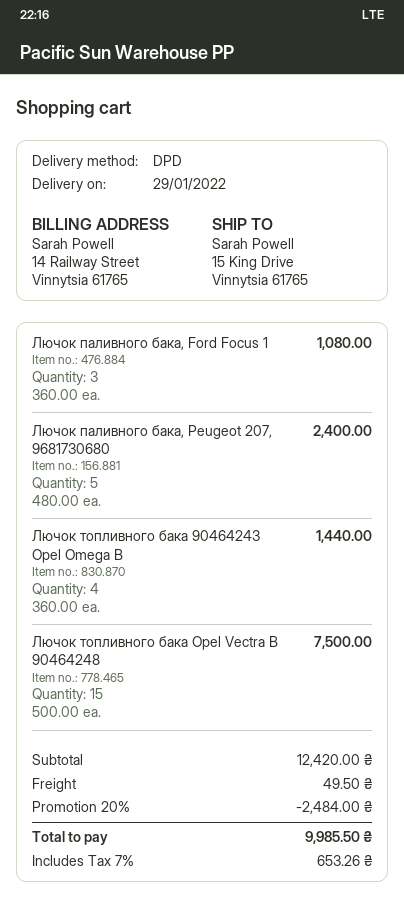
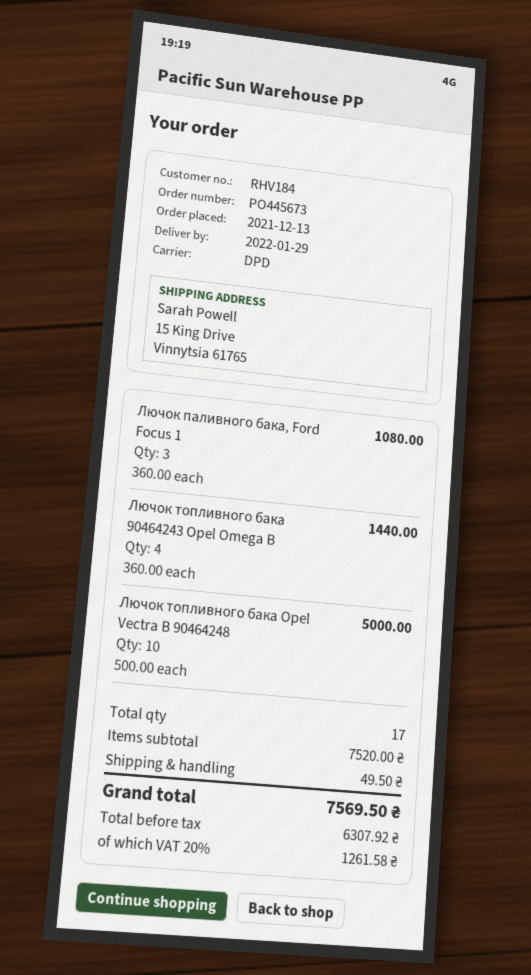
Лючок паливного бака, Peugeot 207, 9681730680: 5 x 480.00 = 2400.00 -> none
Лючок топливного бака Opel Vectra B 90464248: 15 x 500.00 = 7500.00 -> 10 x 500.00 = 5000.00
subtotal: 12420.00 -> 7520.00
discount: 20% = 2484.00 -> none
tax: 7% = 653.26 -> 20% = 1261.58
total: 9985.50 -> 7569.50

